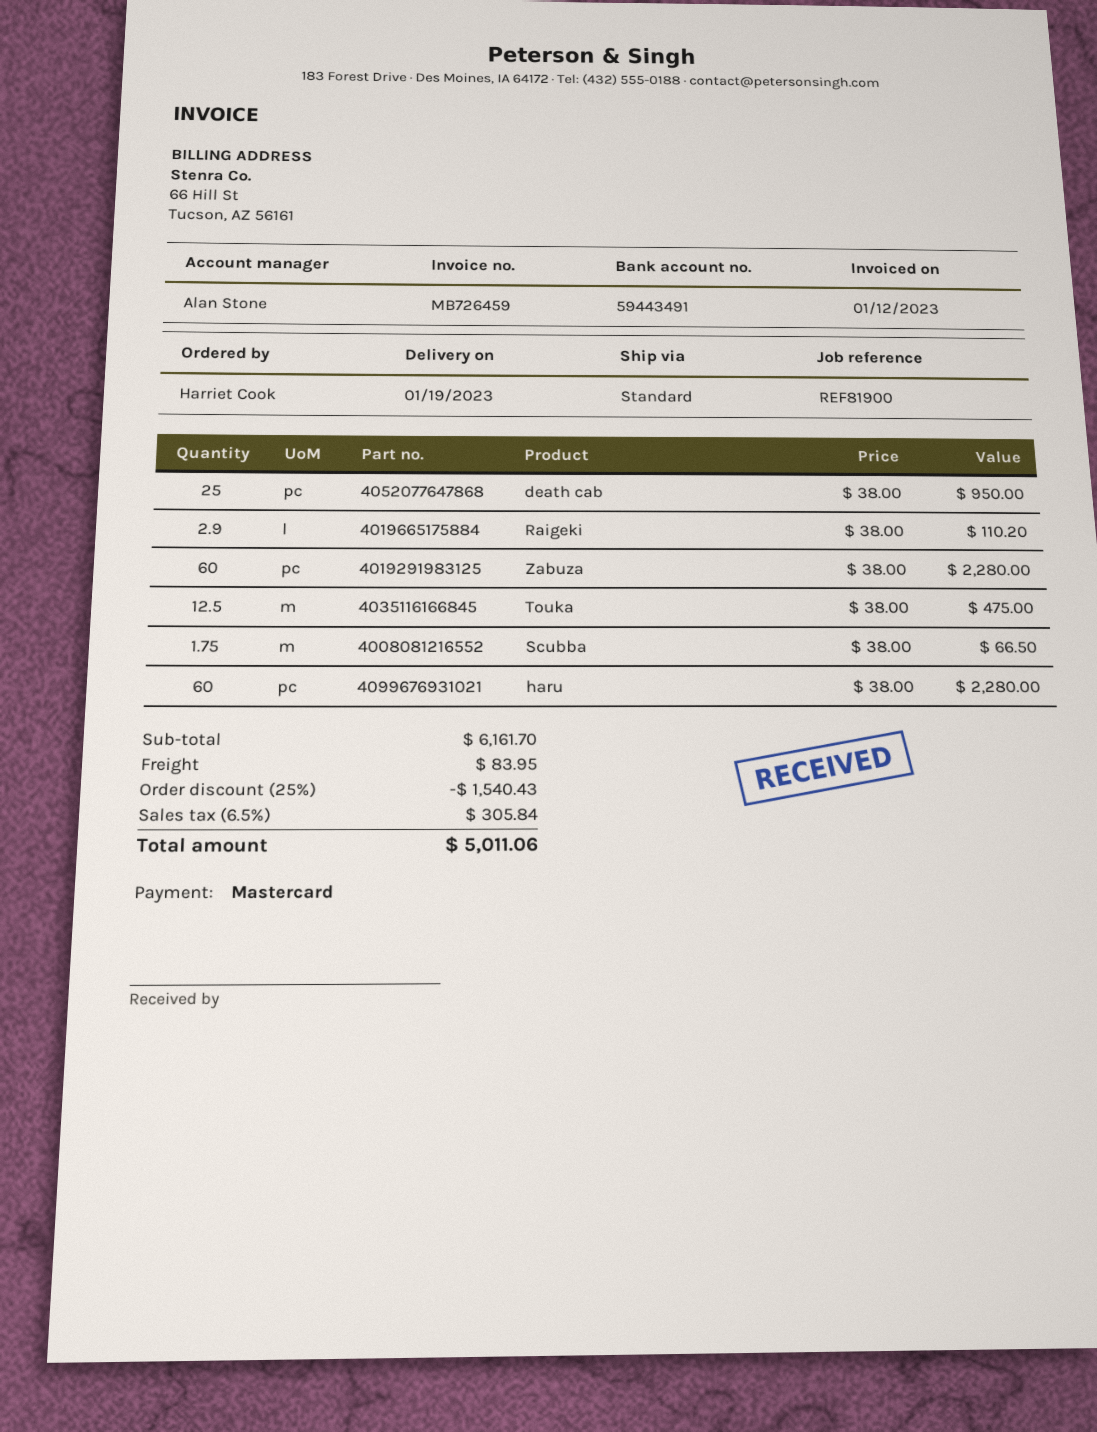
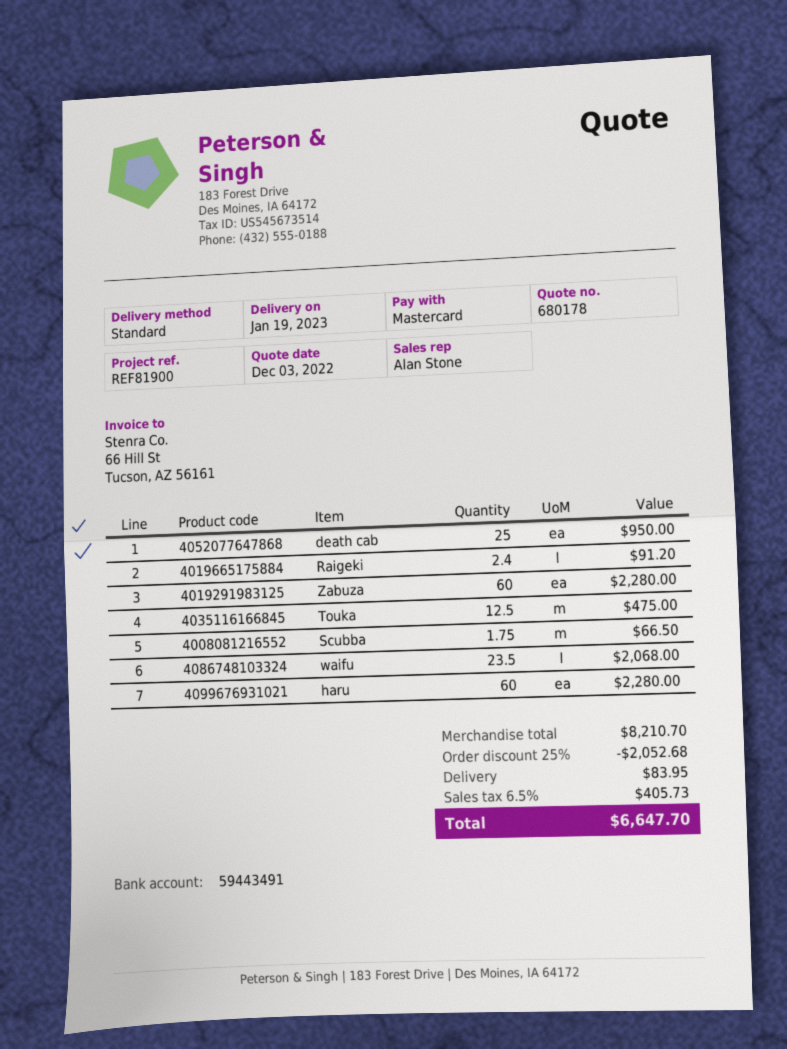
Raigeki: 2.9 for 110.20 -> 2.4 for 91.20
waifu: none -> 23.5 for 2068.00
subtotal: 6161.70 -> 8210.70
discount: 25% = 1540.43 -> 25% = 2052.68
tax: 6.5% = 305.84 -> 6.5% = 405.73
total: 5011.06 -> 6647.70

